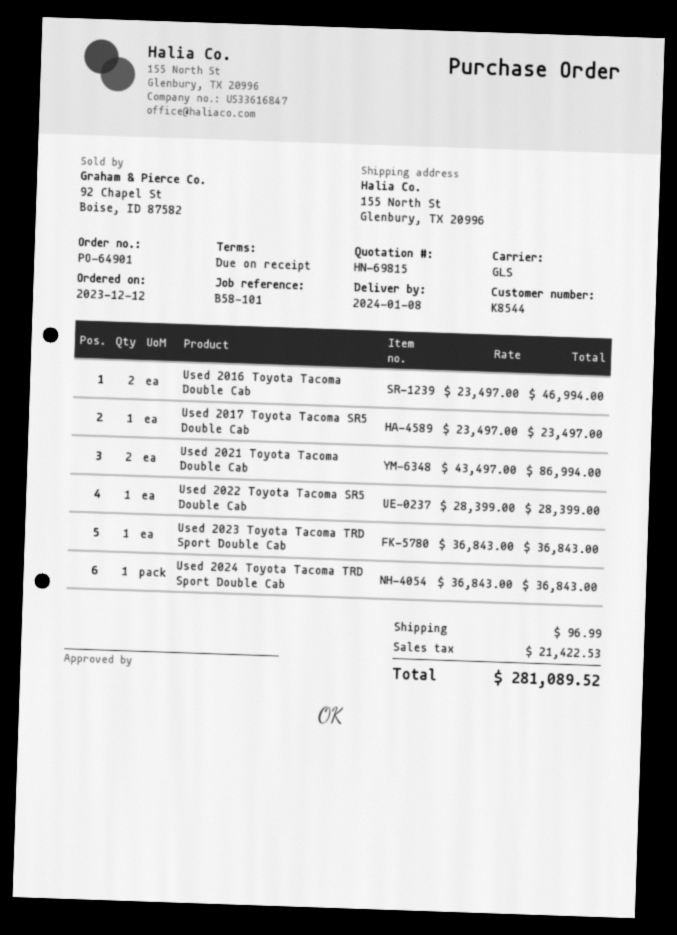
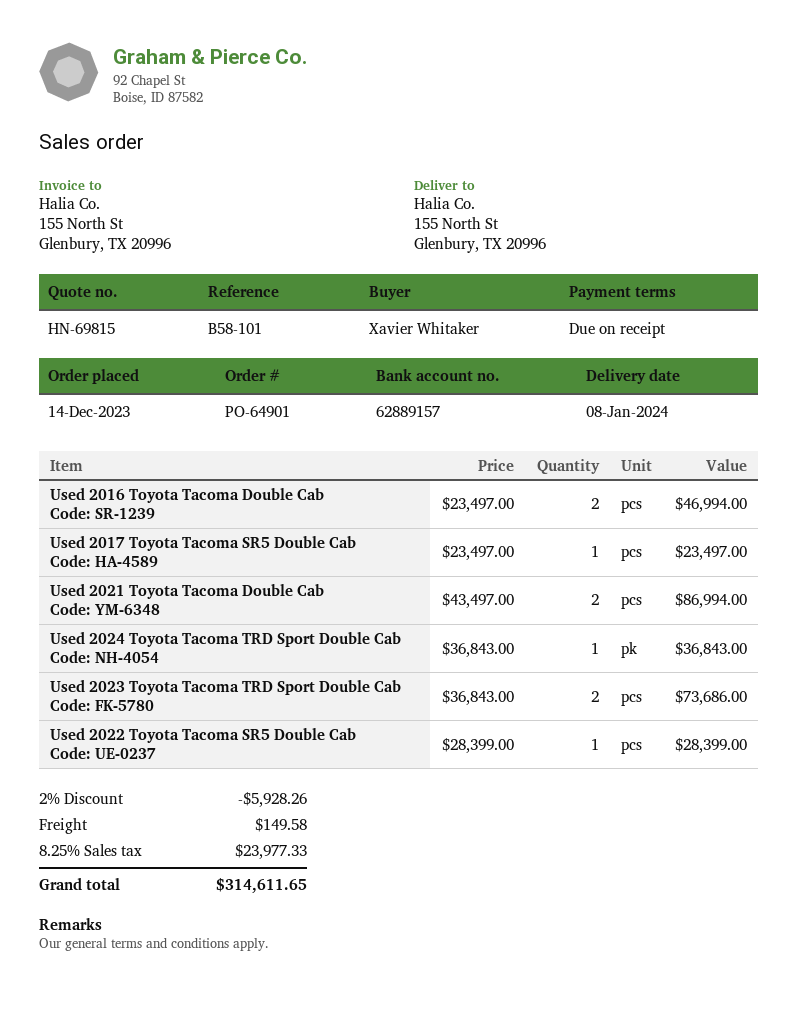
order date: 2023-12-12 -> 2023-12-14
Used 2023 Toyota Tacoma TRD Sport Double Cab: 1 x 36843.00 = 36843.00 -> 2 x 36843.00 = 73686.00
discount: none -> 2% = 5928.26
shipping: 96.99 -> 149.58
tax: 21422.53 -> 23977.33
total: 281089.52 -> 314611.65

